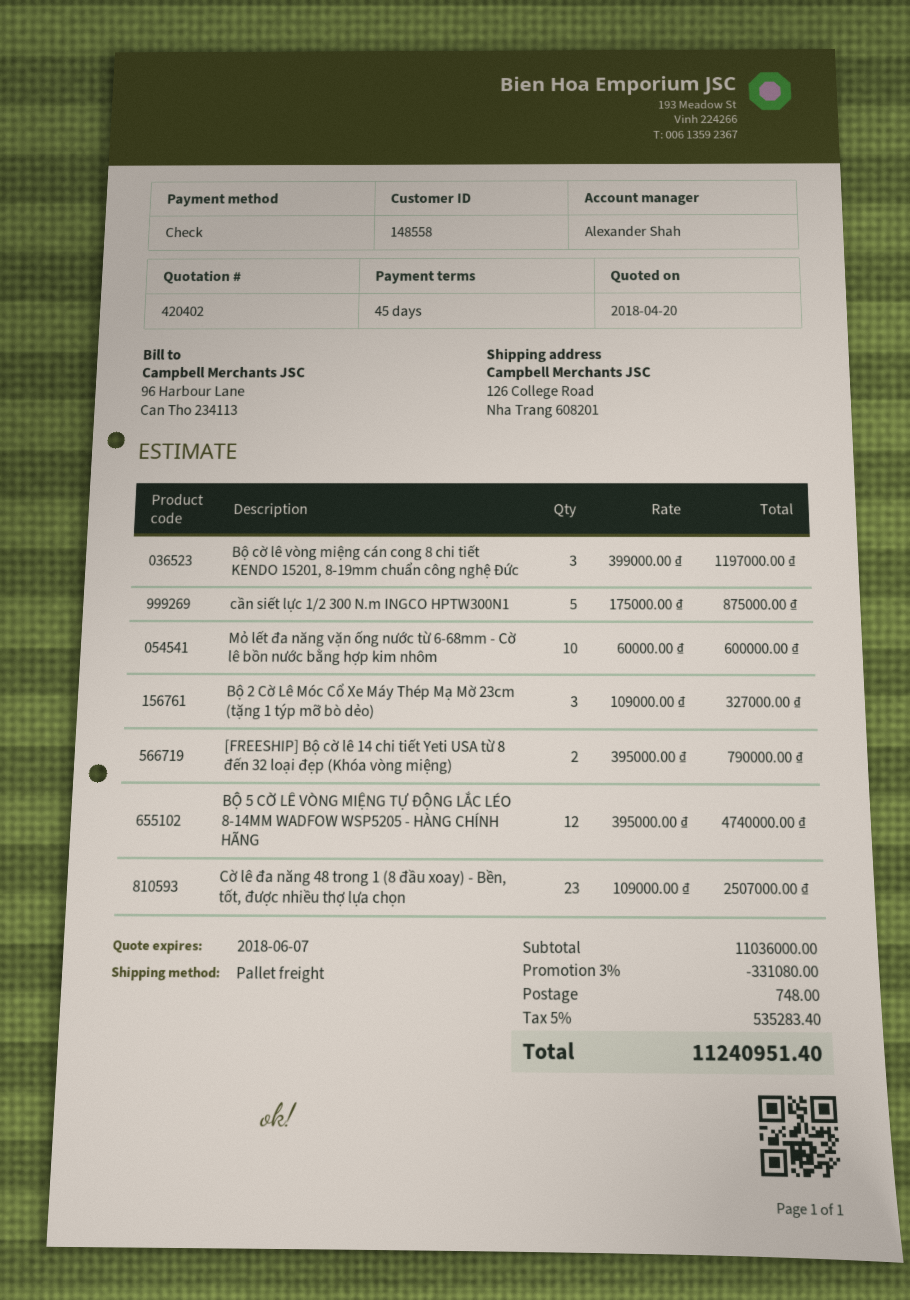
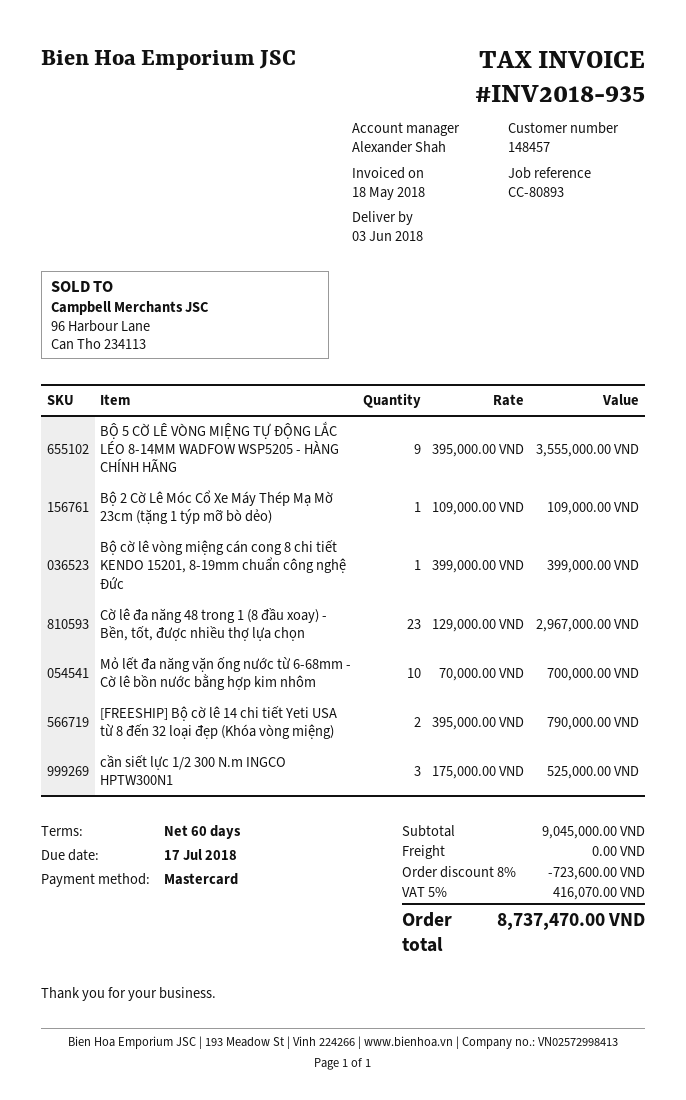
payment terms: 45 days -> 60 days
customer number: 148558 -> 148457
payment method: cheque -> Mastercard
Bộ cờ lê vòng miệng cán cong 8 chi tiết KENDO 15201, 8-19mm chuẩn công nghệ Đức: 3 x 399000.00 = 1197000.00 -> 1 x 399000.00 = 399000.00
cần siết lực 1/2 300 N.m INGCO HPTW300N1: 5 x 175000.00 = 875000.00 -> 3 x 175000.00 = 525000.00
Mỏ lết đa năng vặn ống nước từ 6-68mm - Cờ lê bồn nước bằng hợp kim nhôm: 10 x 60000.00 = 600000.00 -> 10 x 70000.00 = 700000.00
Bộ 2 Cờ Lê Móc Cổ Xe Máy Thép Mạ Mờ 23cm (tặng 1 týp mỡ bò dẻo): 3 x 109000.00 = 327000.00 -> 1 x 109000.00 = 109000.00
BỘ 5 CỜ LÊ VÒNG MIỆNG TỰ ĐỘNG LẮC LÉO 8-14MM WADFOW WSP5205 - HÀNG CHÍNH HÃNG: 12 x 395000.00 = 4740000.00 -> 9 x 395000.00 = 3555000.00
Cờ lê đa năng 48 trong 1 (8 đầu xoay) - Bền, tốt, được nhiều thợ lựa chọn: 23 x 109000.00 = 2507000.00 -> 23 x 129000.00 = 2967000.00
subtotal: 11036000.00 -> 9045000.00
discount: 3% = 331080.00 -> 8% = 723600.00
shipping: 748.00 -> 0.00
tax: 5% = 535283.40 -> 5% = 416070.00
total: 11240951.40 -> 8737470.00

